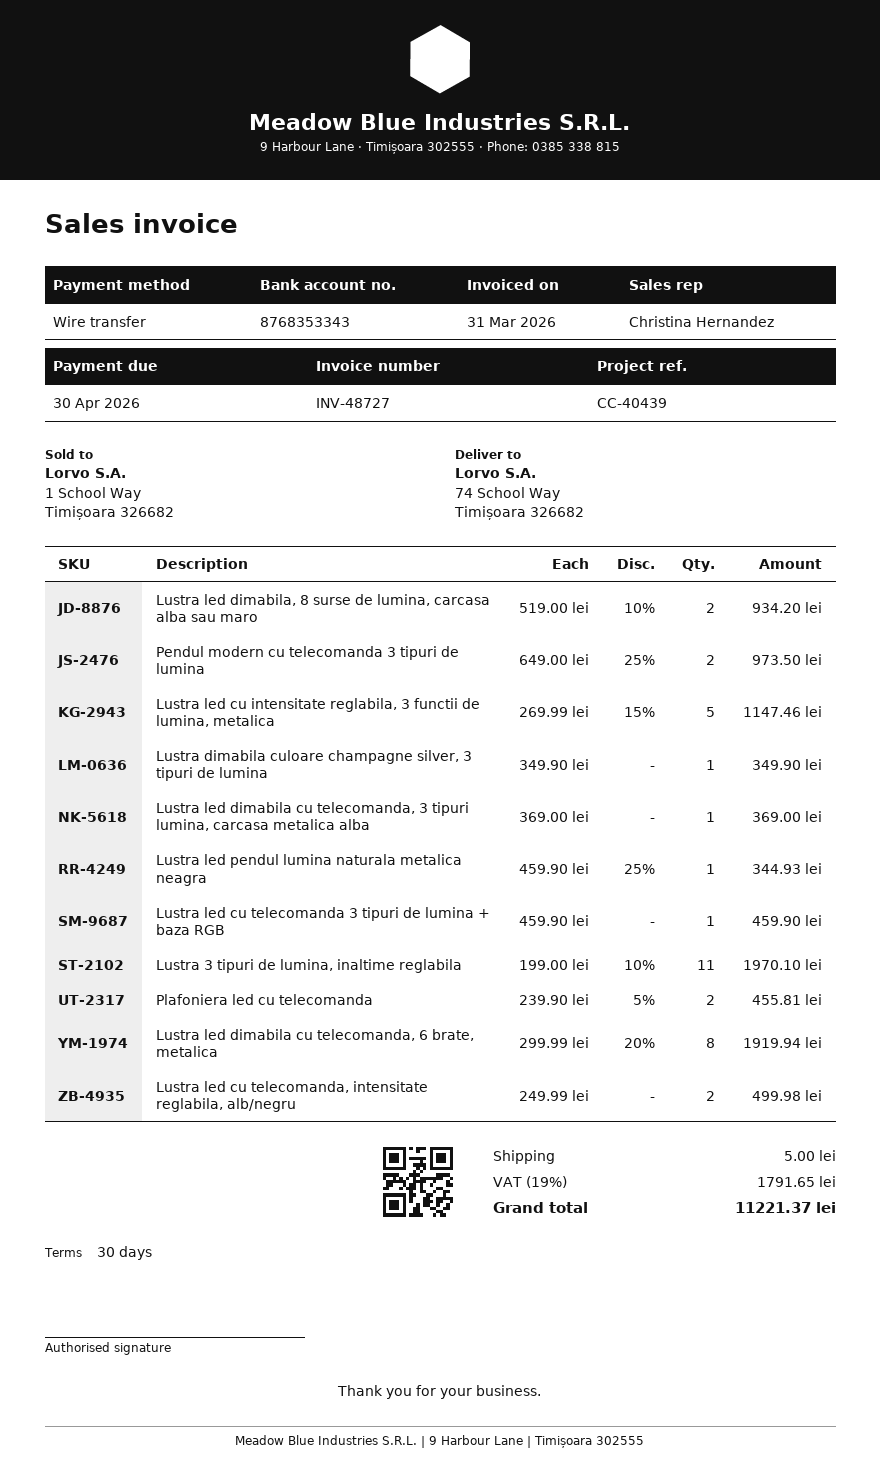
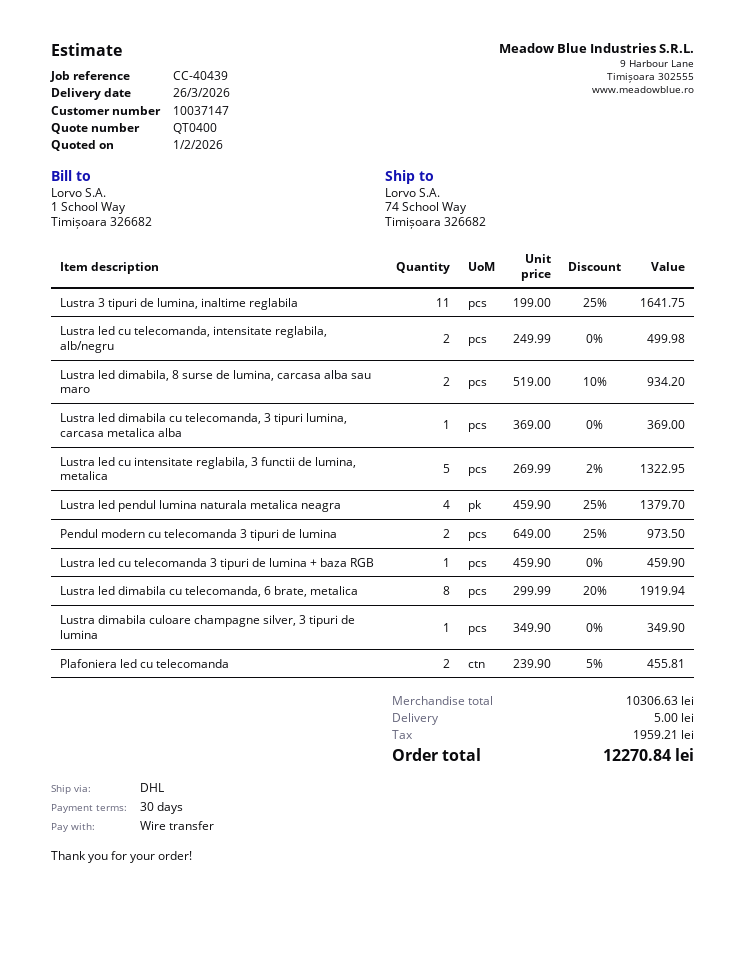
Lustra led cu intensitate reglabila, 3 functii de lumina, metalica: 5 x 269.99 - 15% = 1147.46 -> 5 x 269.99 - 2% = 1322.95
Lustra led pendul lumina naturala metalica neagra: 1 x 459.90 - 25% = 344.93 -> 4 x 459.90 - 25% = 1379.70
Lustra 3 tipuri de lumina, inaltime reglabila: 11 x 199.00 - 10% = 1970.10 -> 11 x 199.00 - 25% = 1641.75
tax: 1791.65 -> 1959.21
total: 11221.37 -> 12270.84

